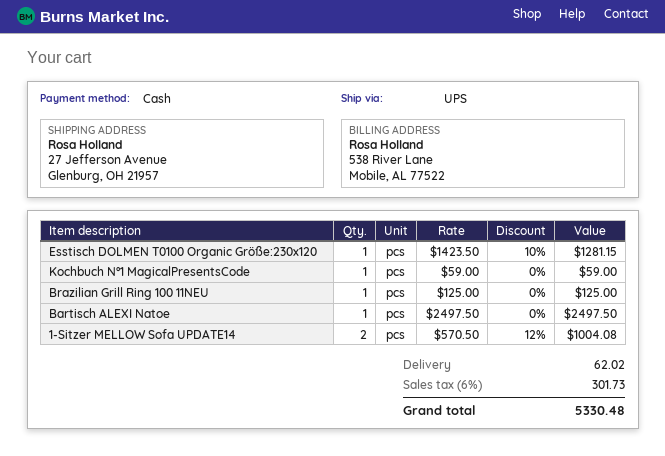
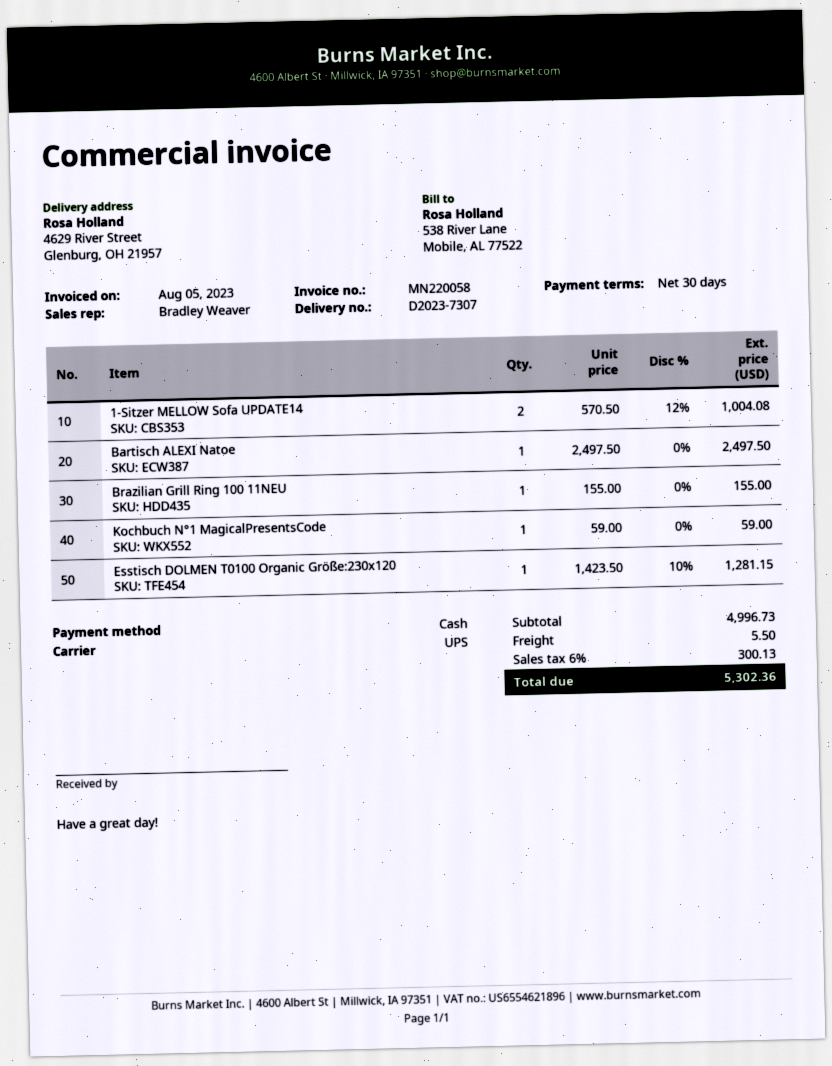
ship to: 27 Jefferson Avenue, Glenburg, OH 21957 -> 4629 River Street, Glenburg, OH 21957
Brazilian Grill Ring 100 11NEU: 1 x 125.00 = 125.00 -> 1 x 155.00 = 155.00
shipping: 62.02 -> 5.50
tax: 6% = 301.73 -> 6% = 300.13
total: 5330.48 -> 5302.36

